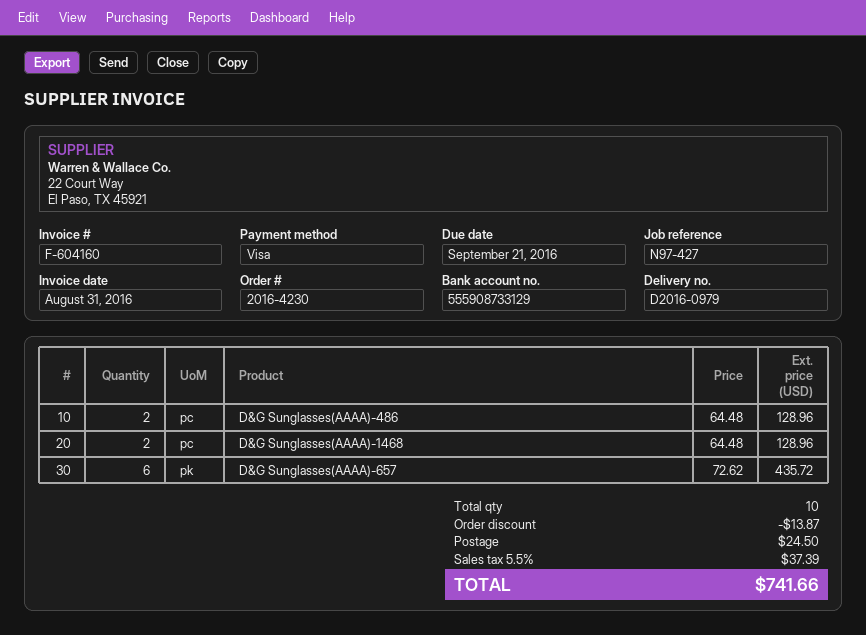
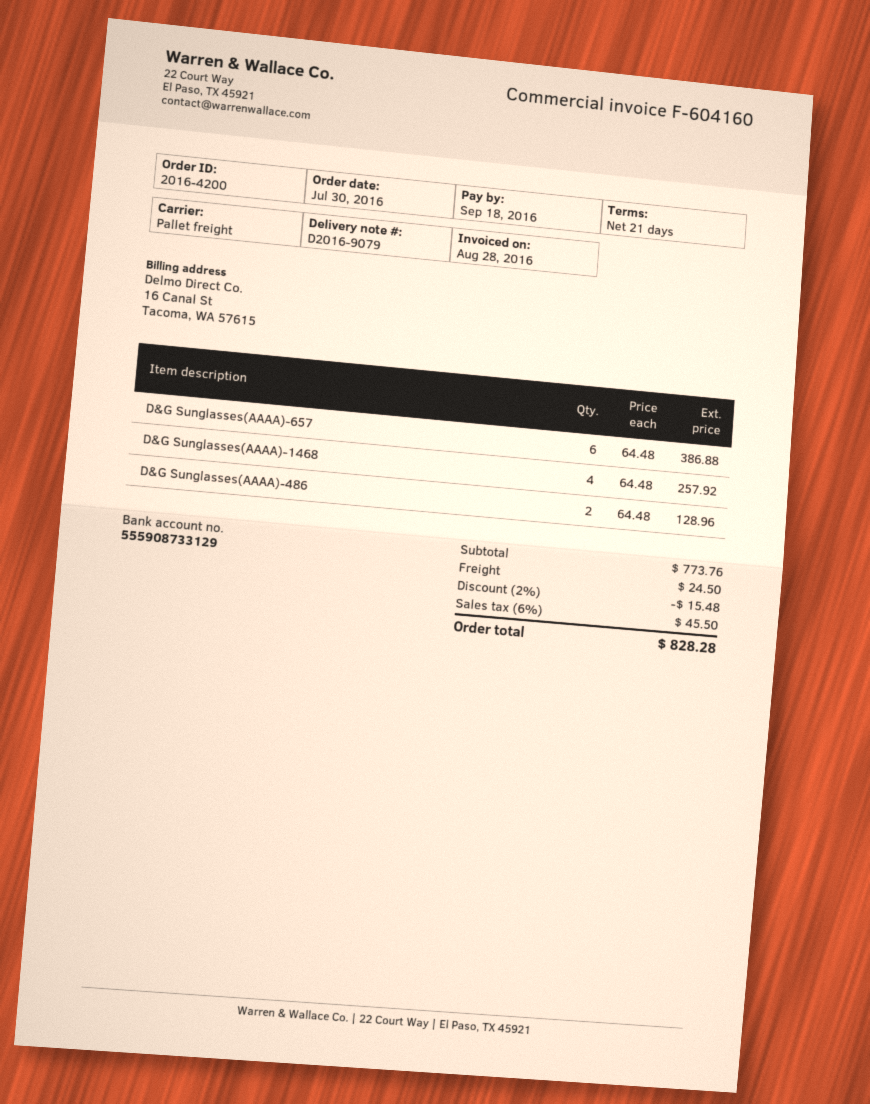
order number: 2016-4230 -> 2016-4200
delivery note number: D2016-0979 -> D2016-9079
invoice date: 2016-08-31 -> 2016-08-28
due date: 2016-09-21 -> 2016-09-18
D&G Sunglasses(AAAA)-1468: 2 x 64.48 = 128.96 -> 4 x 64.48 = 257.92
D&G Sunglasses(AAAA)-657: 6 x 72.62 = 435.72 -> 6 x 64.48 = 386.88
discount: 13.87 -> 15.48
tax: 5.5% = 37.39 -> 6% = 45.50
total: 741.66 -> 828.28

